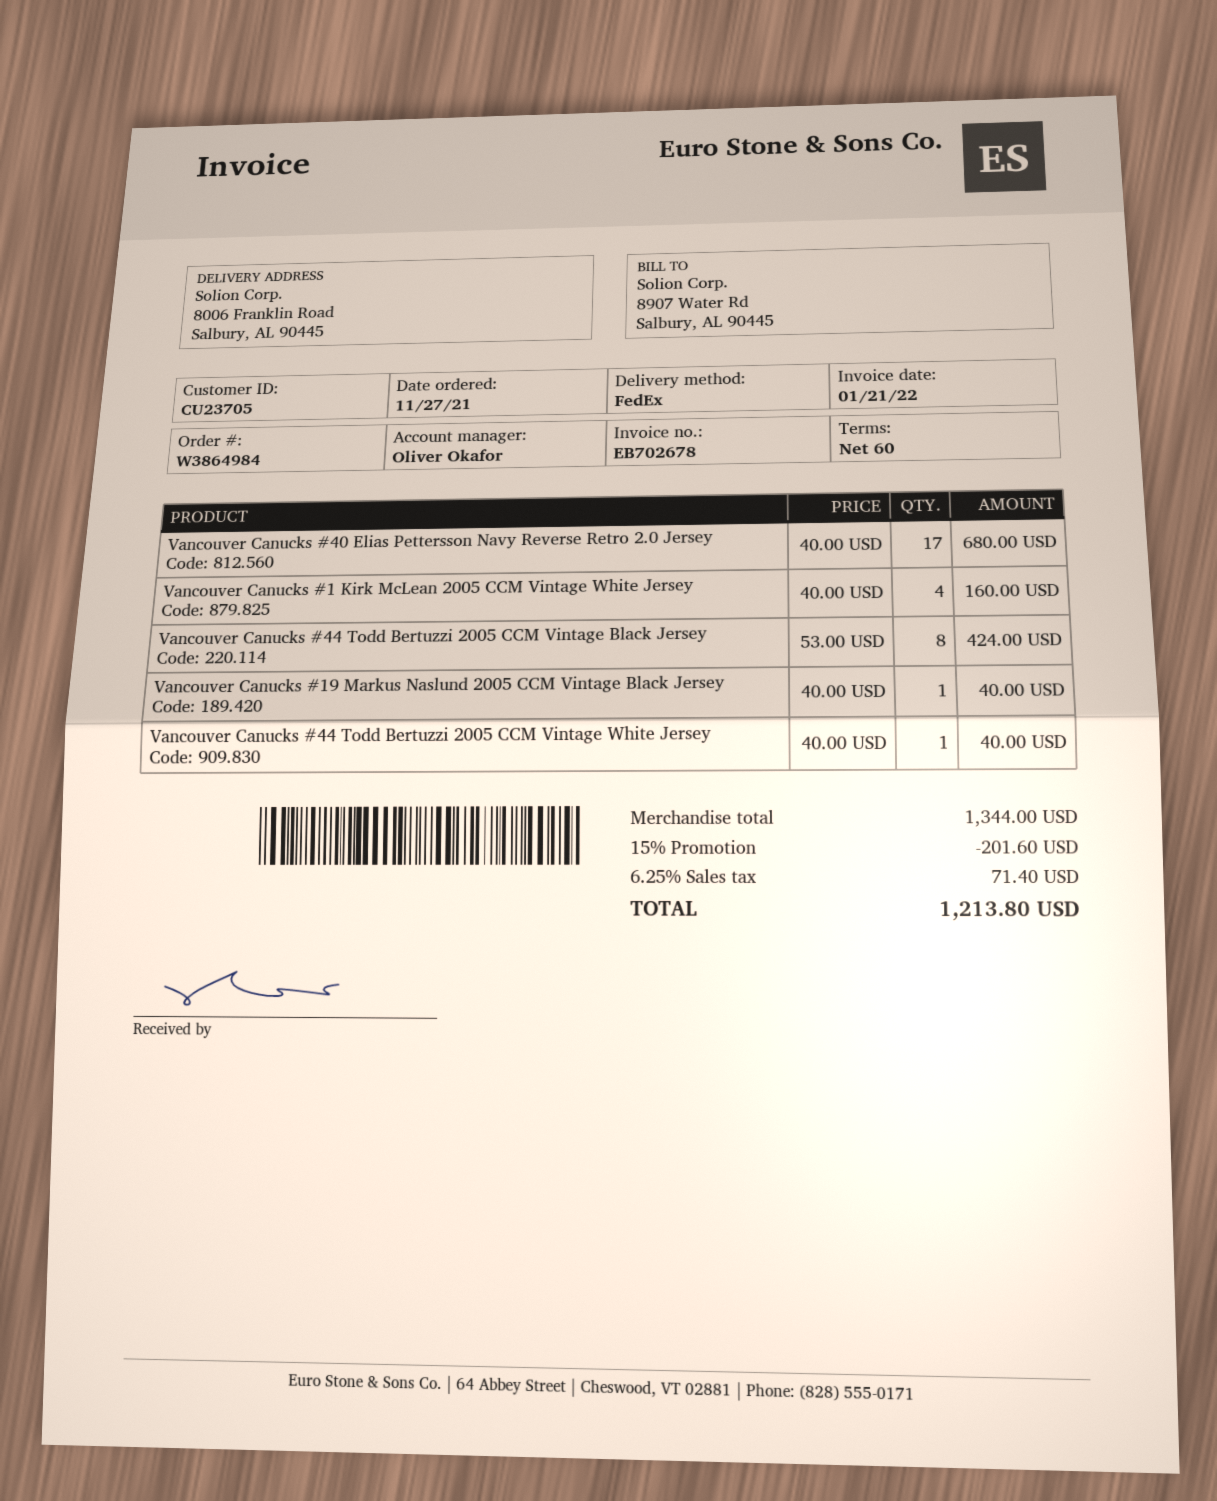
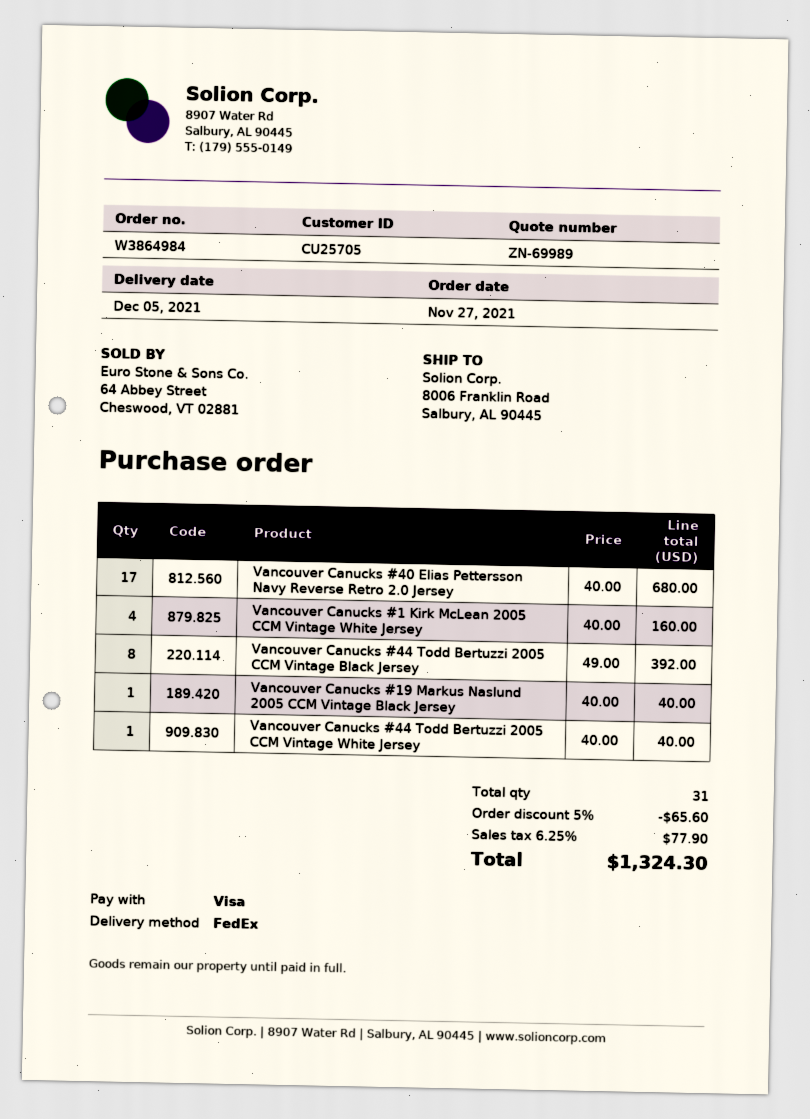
customer number: CU23705 -> CU25705
Vancouver Canucks #44 Todd Bertuzzi 2005 CCM Vintage Black Jersey: 8 x 53.00 = 424.00 -> 8 x 49.00 = 392.00
discount: 15% = 201.60 -> 5% = 65.60
tax: 6.25% = 71.40 -> 6.25% = 77.90
total: 1213.80 -> 1324.30

